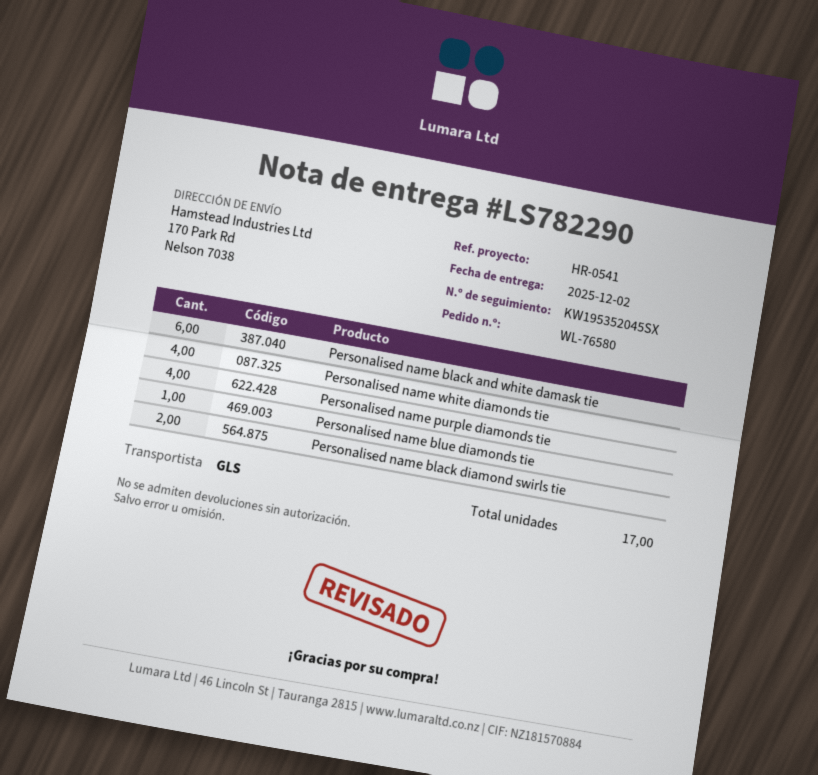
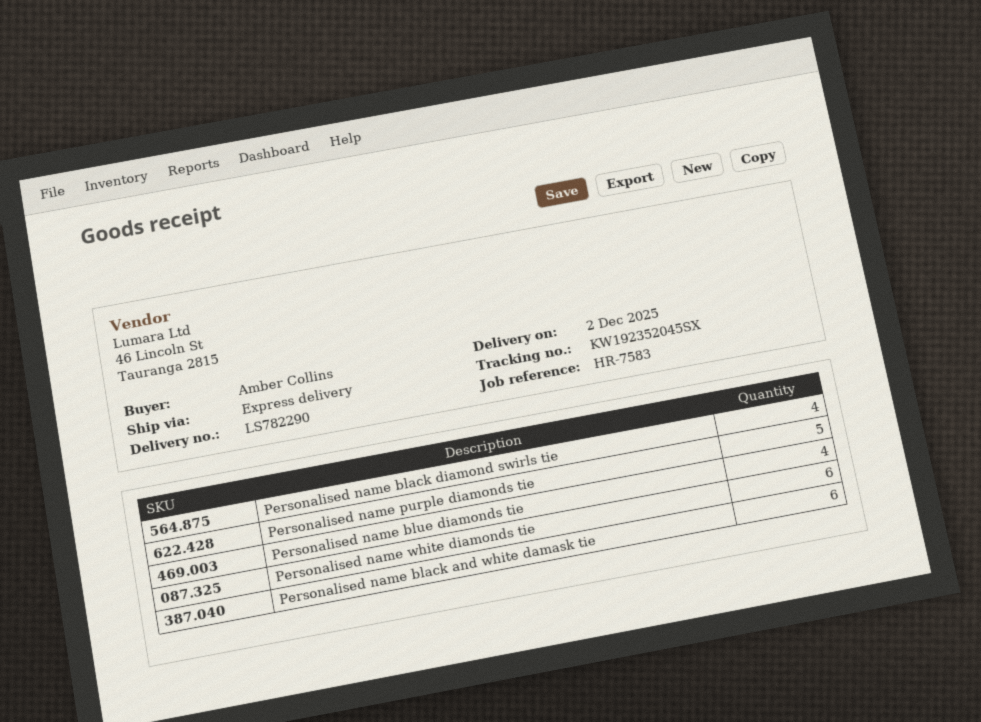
reference: HR-0541 -> HR-7583
shipping method: GLS -> express
tracking number: KW195352045SX -> KW192352045SX
Personalised name white diamonds tie: 4 -> 6
Personalised name purple diamonds tie: 4 -> 5
Personalised name blue diamonds tie: 1 -> 4
Personalised name black diamond swirls tie: 2 -> 4

